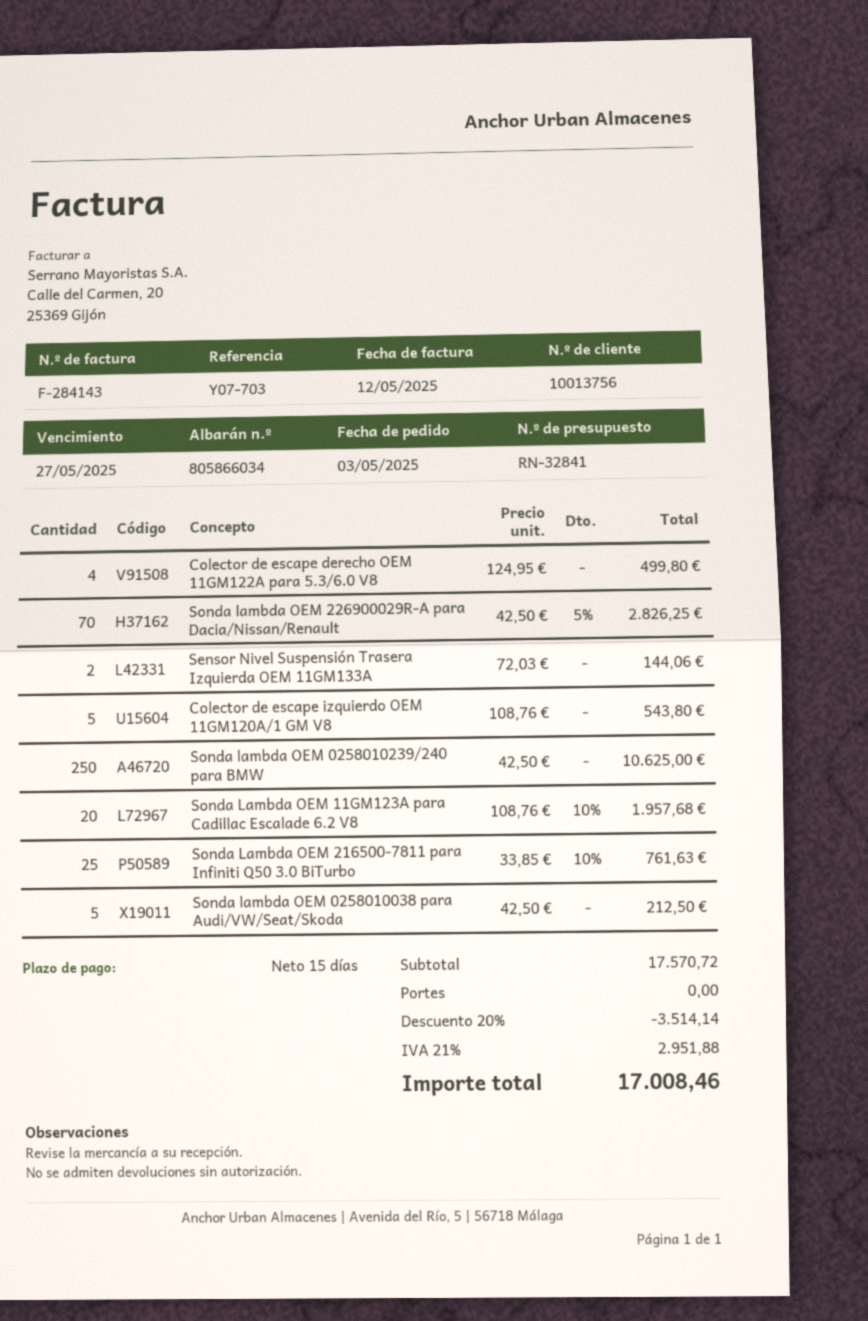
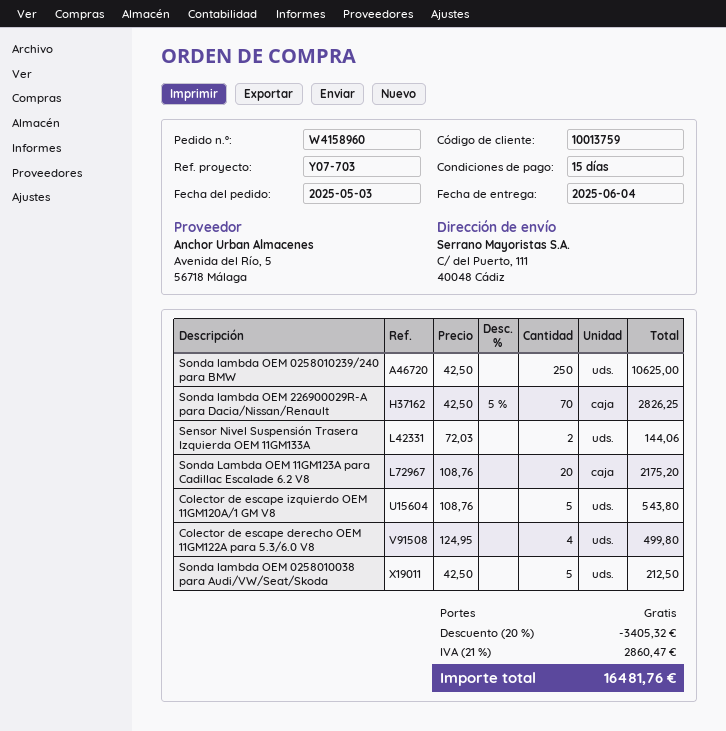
customer number: 10013756 -> 10013759
Sonda Lambda OEM 11GM123A para Cadillac Escalade 6.2 V8: 20 x 108.76 - 10% = 1957.68 -> 20 x 108.76 = 2175.20
Sonda Lambda OEM 216500-7811 para Infiniti Q50 3.0 BiTurbo: 25 x 33.85 - 10% = 761.63 -> none
discount: 20% = 3514.14 -> 20% = 3405.32
tax: 21% = 2951.88 -> 21% = 2860.47
total: 17008.46 -> 16481.76

